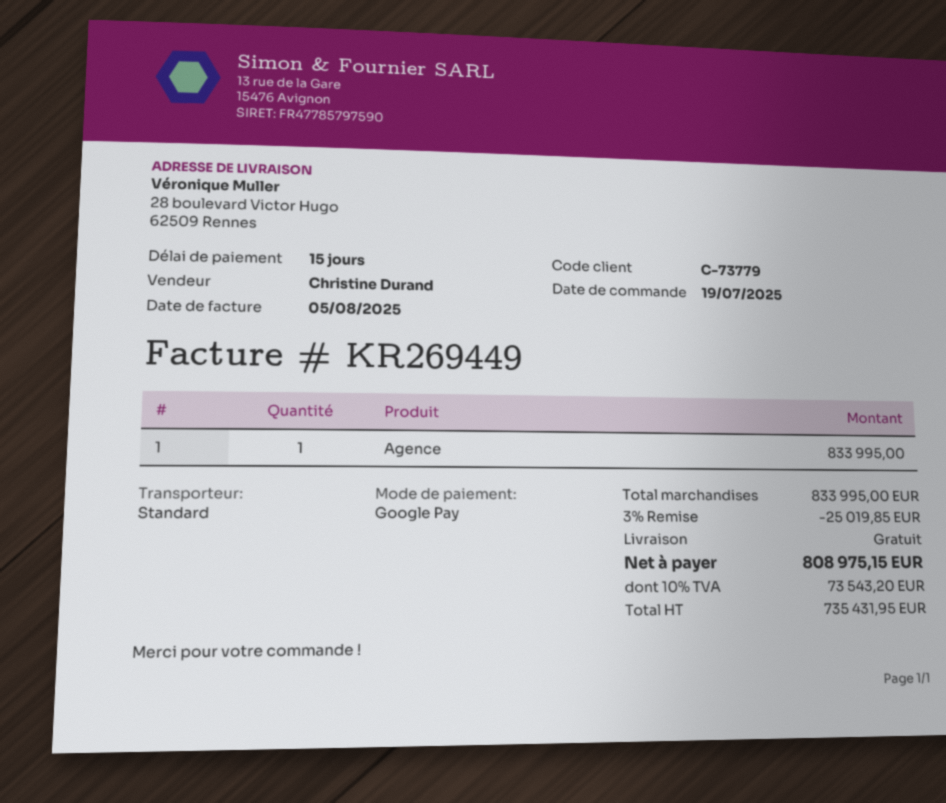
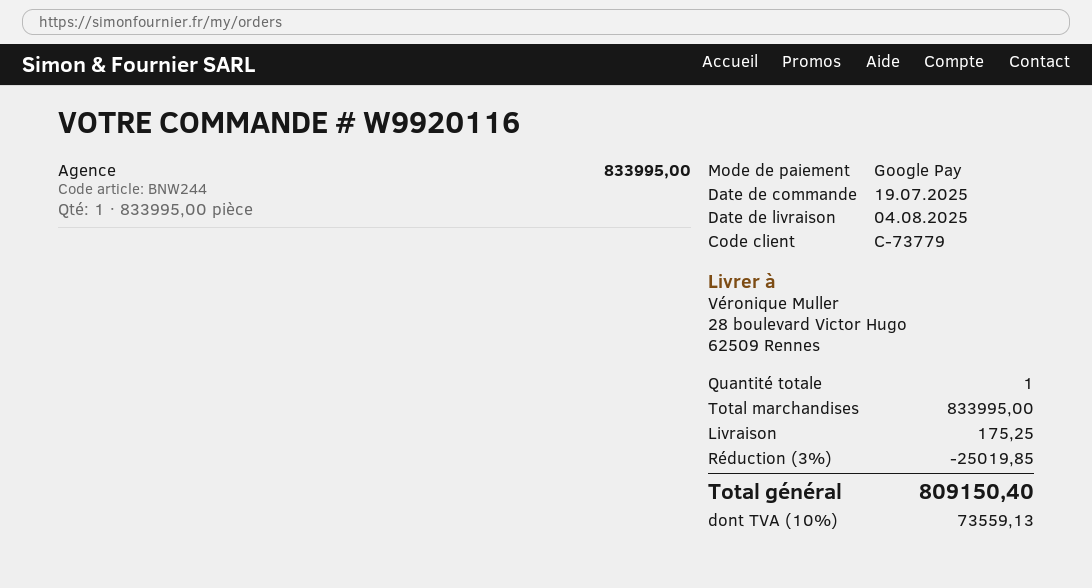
shipping: 0.00 -> 175.25
tax: 10% = 73543.20 -> 10% = 73559.13
total: 808975.15 -> 809150.40

